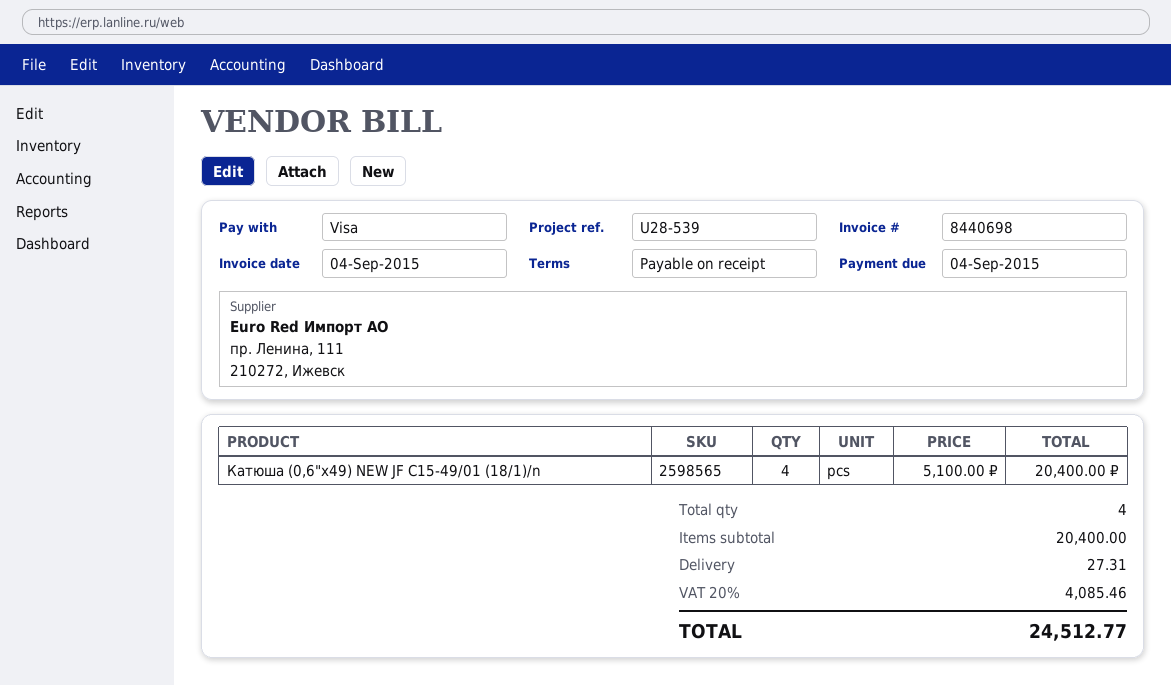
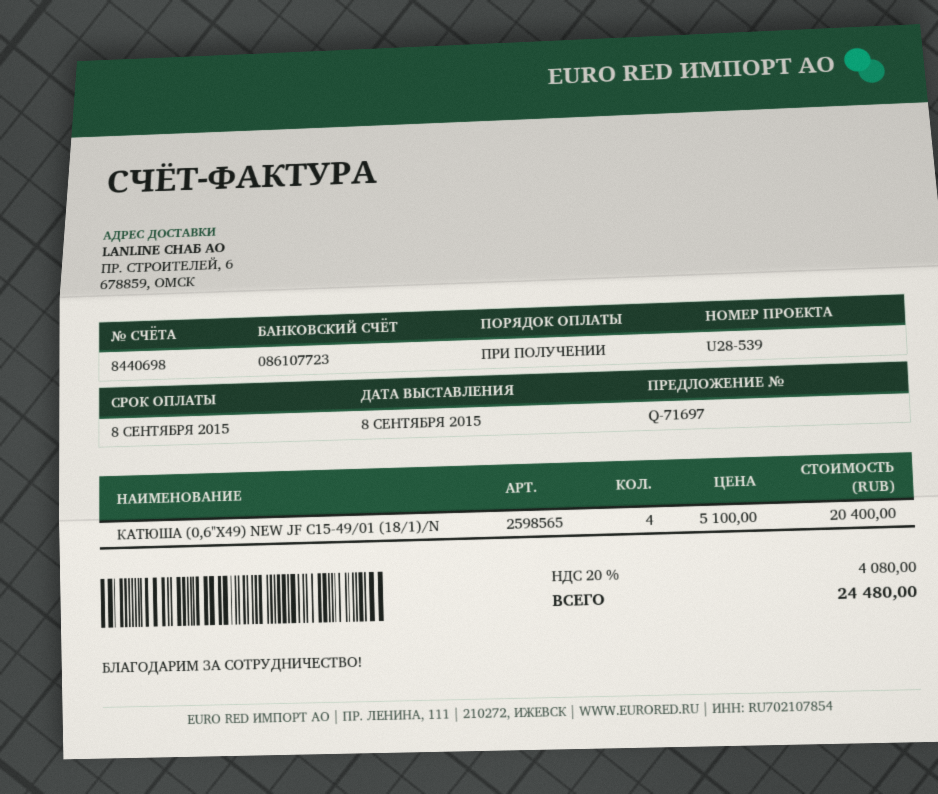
invoice date: 2015-09-04 -> 2015-09-08
due date: 2015-09-04 -> 2015-09-08
shipping: 27.31 -> none
tax: 20% = 4085.46 -> 20% = 4080.00
total: 24512.77 -> 24480.00

